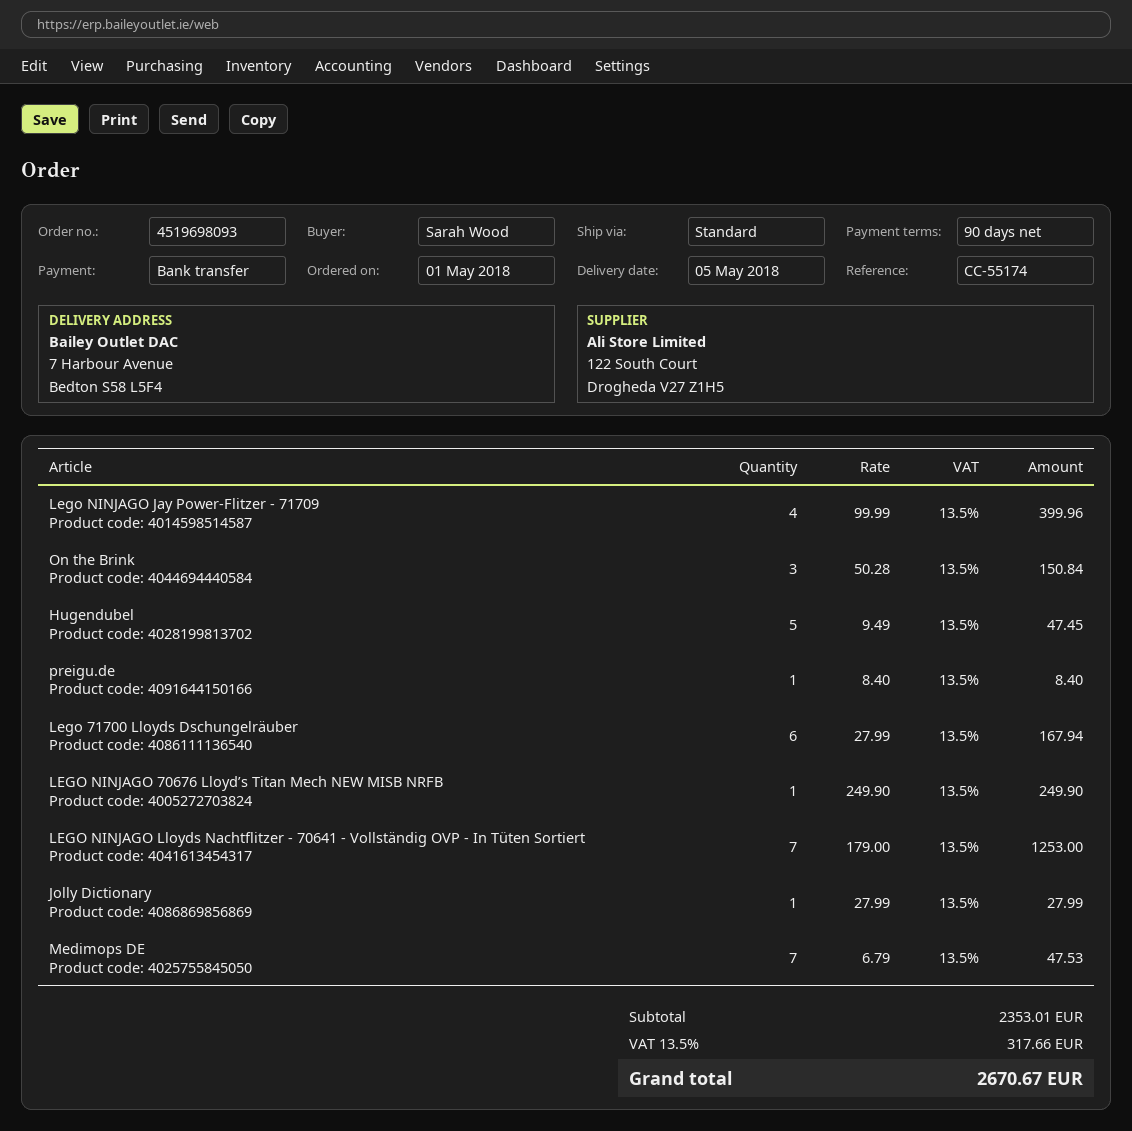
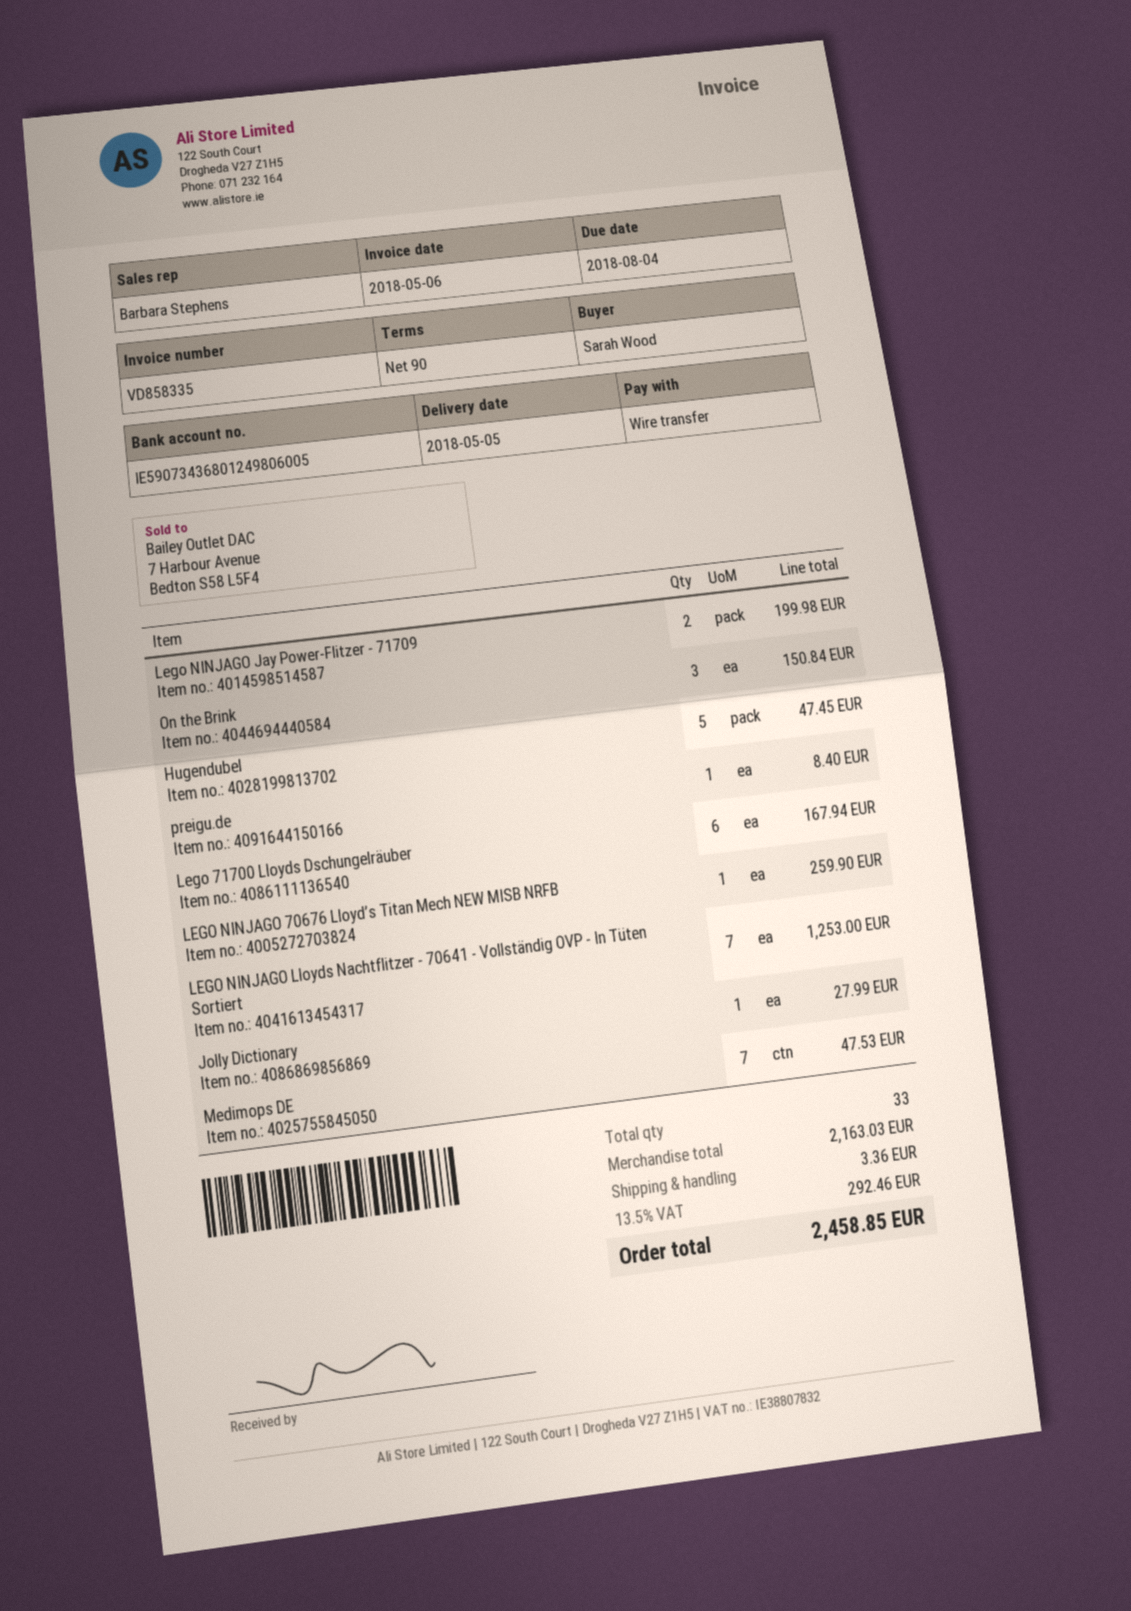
Lego NINJAGO Jay Power-Flitzer - 71709: 4 for 399.96 -> 2 for 199.98
LEGO NINJAGO 70676 Lloyd’s Titan Mech NEW MISB NRFB: 1 for 249.90 -> 1 for 259.90
subtotal: 2353.01 -> 2163.03
shipping: none -> 3.36
tax: 13.5% = 317.66 -> 13.5% = 292.46
total: 2670.67 -> 2458.85

